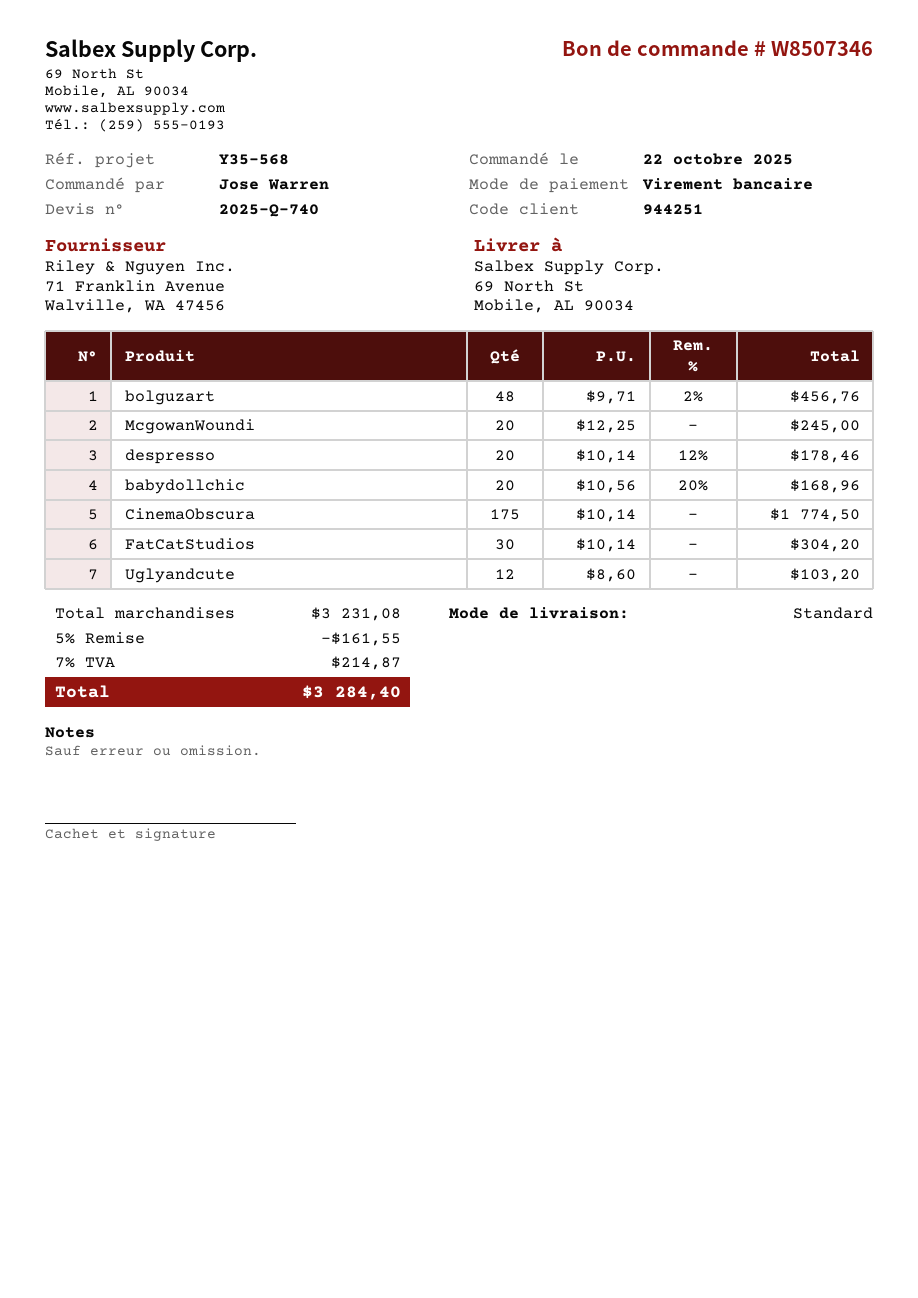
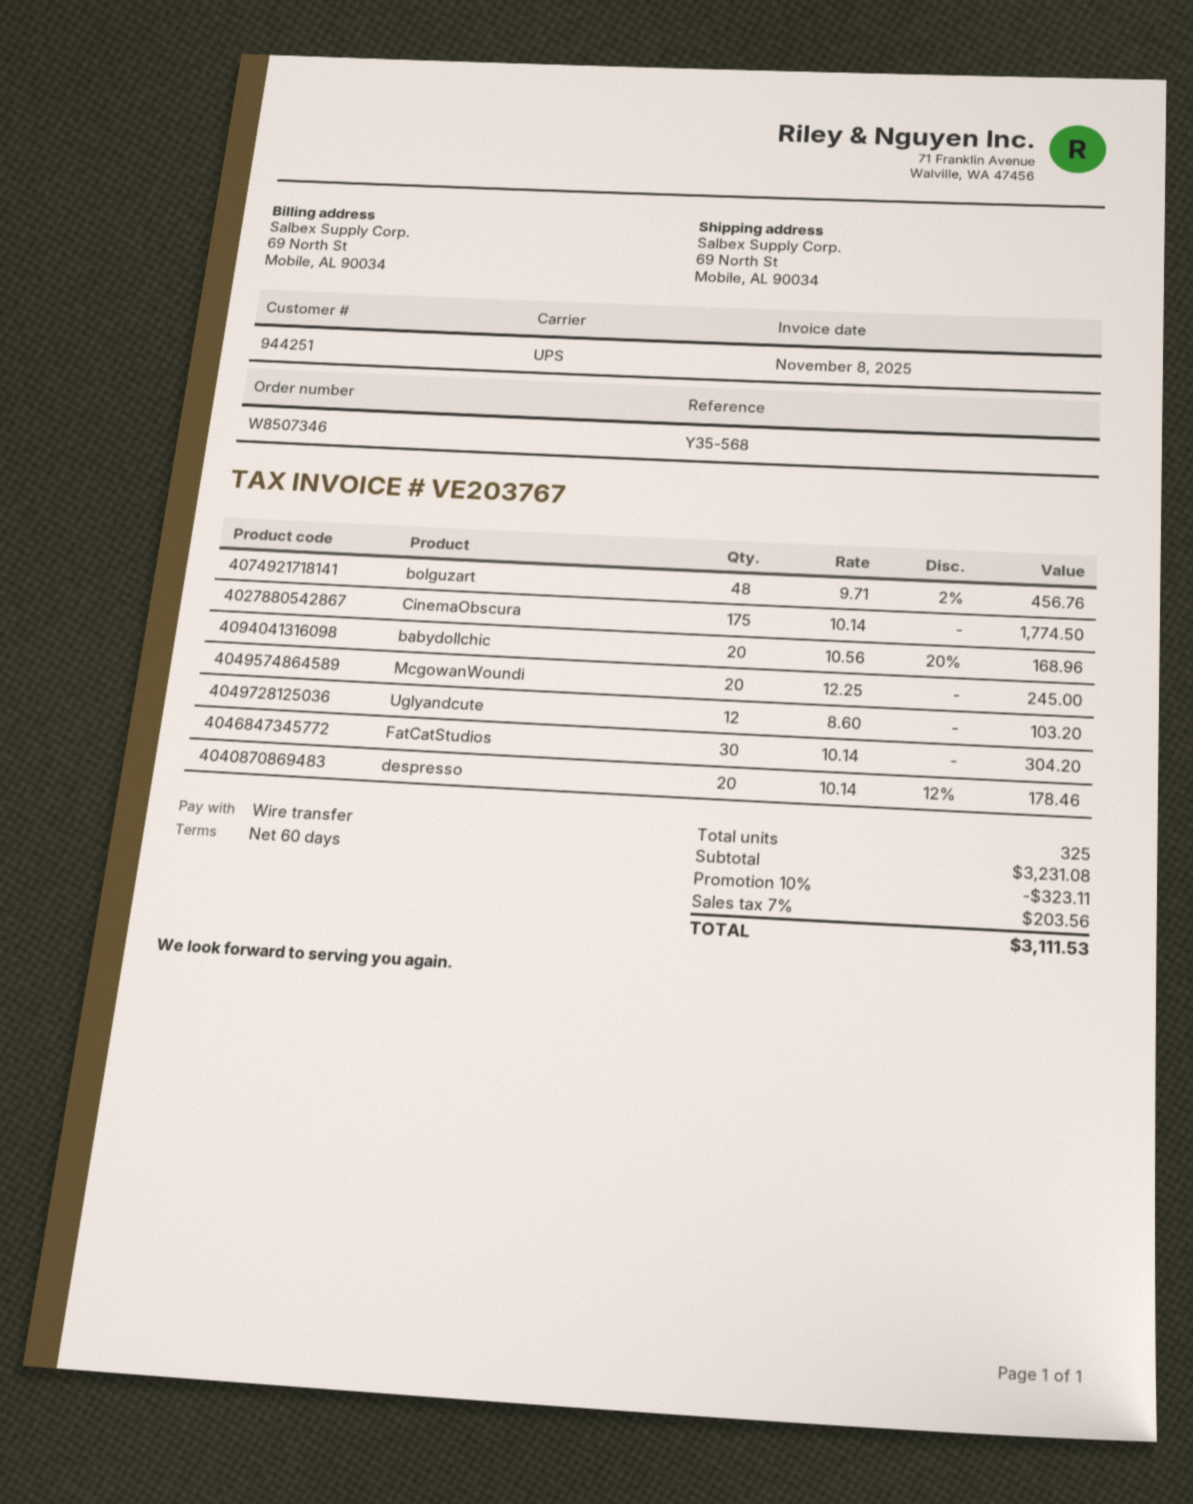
shipping method: standard -> UPS
discount: 5% = 161.55 -> 10% = 323.11
tax: 7% = 214.87 -> 7% = 203.56
total: 3284.40 -> 3111.53

